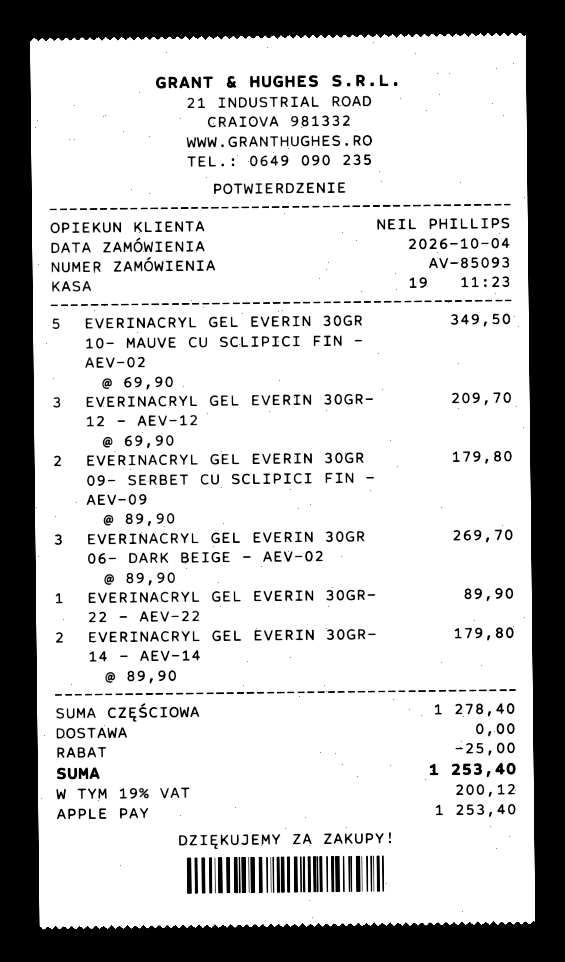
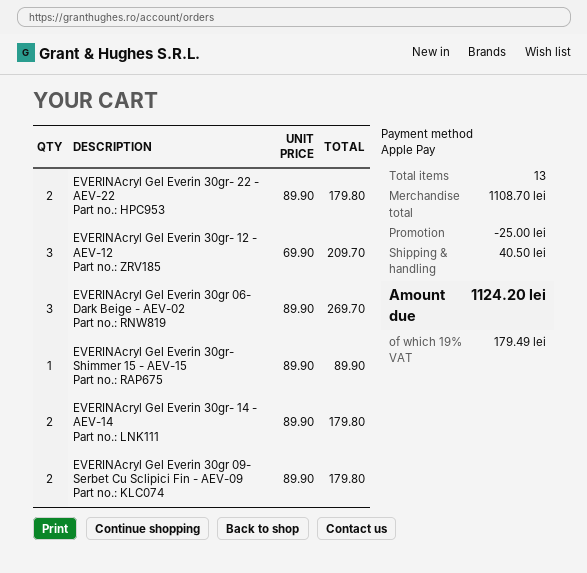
EVERINACRYL GEL EVERIN 30GR 10- MAUVE CU SCLIPICI FIN - AEV-02: 5 x 69.90 = 349.50 -> none
EVERINACRYL GEL EVERIN 30GR- 22 - AEV-22: 1 x 89.90 = 89.90 -> 2 x 89.90 = 179.80
EVERINAcryl Gel Everin 30gr- Shimmer 15 - AEV-15: none -> 1 x 89.90 = 89.90
subtotal: 1278.40 -> 1108.70
shipping: 0.00 -> 40.50
tax: 19% = 200.12 -> 19% = 179.49
total: 1253.40 -> 1124.20

